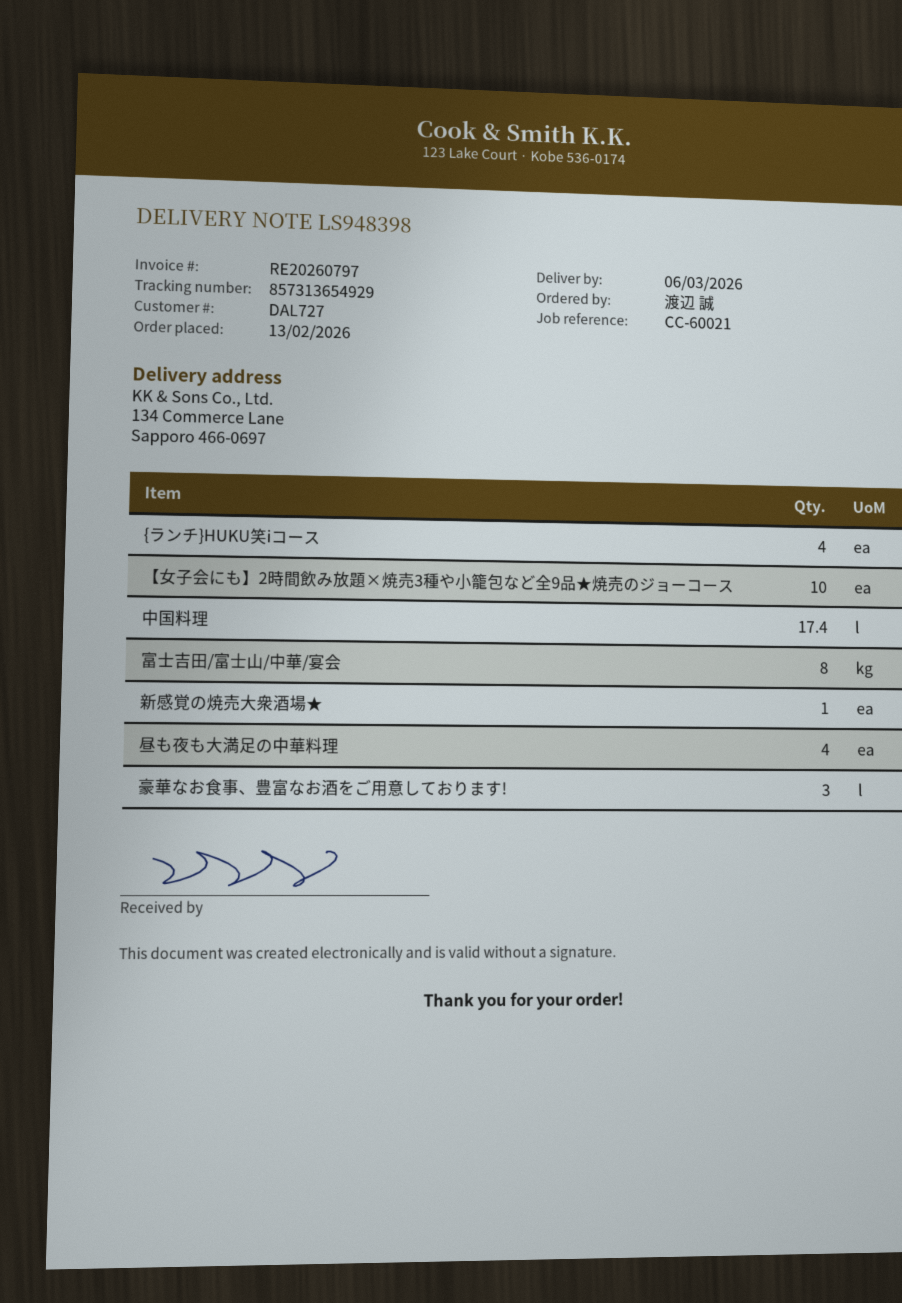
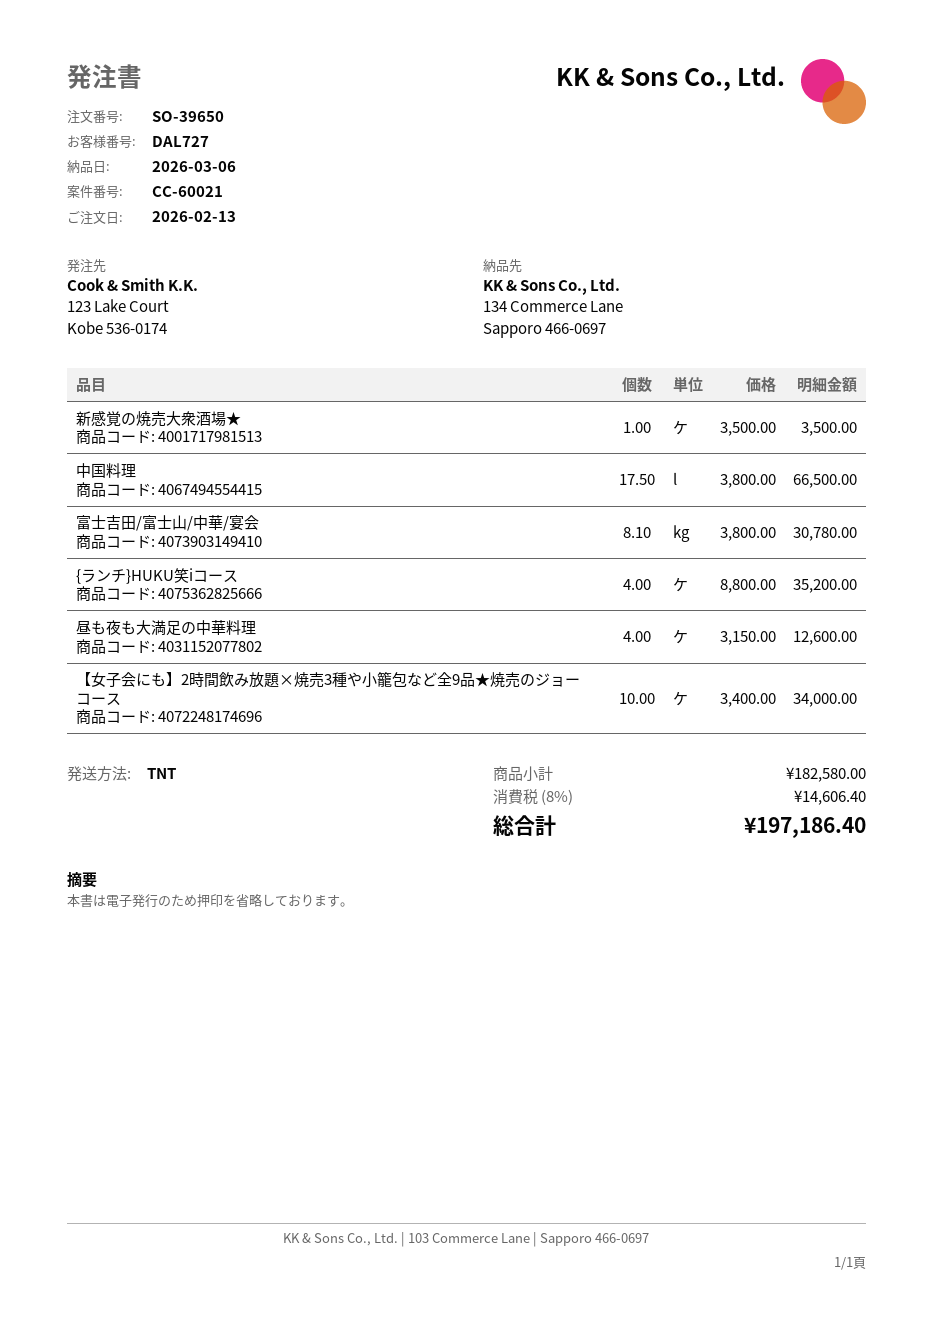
中国料理: 17.4 -> 17.5
富士吉田/富士山/中華/宴会: 8 -> 8.1
豪華なお食事、豊富なお酒をご用意しております!: 3 -> none

